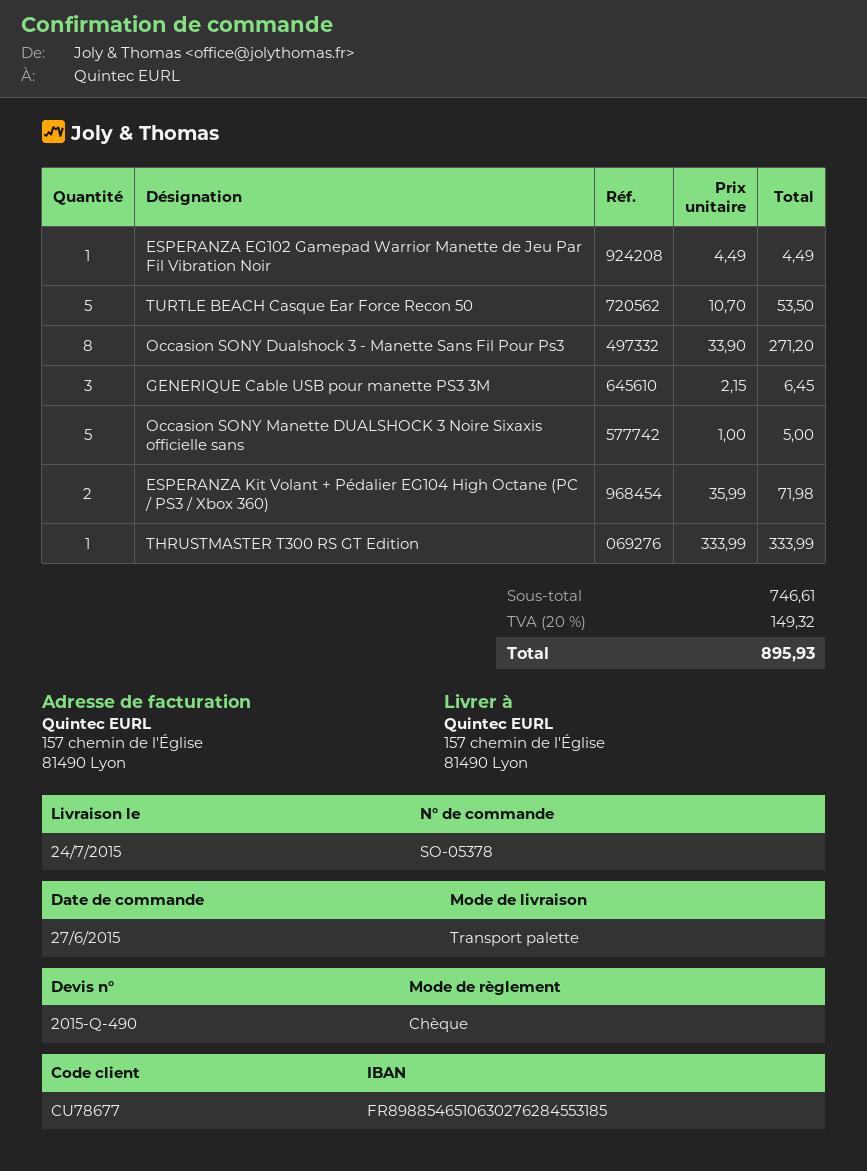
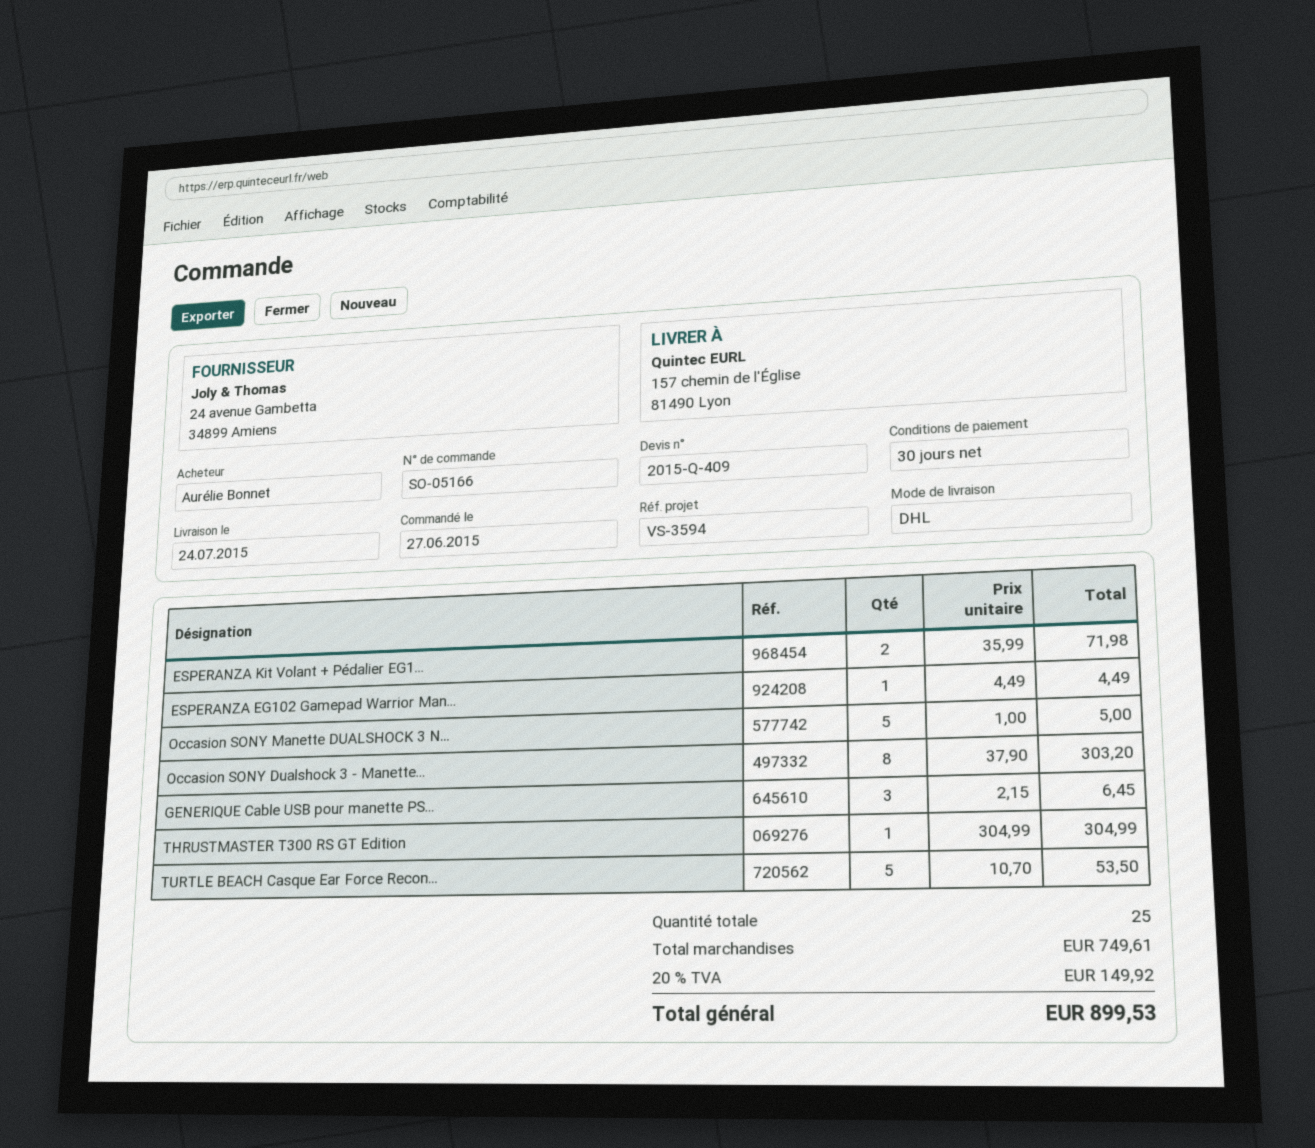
quote number: 2015-Q-490 -> 2015-Q-409
order number: SO-05378 -> SO-05166
shipping method: pallet freight -> DHL
Occasion SONY Dualshock 3 - Manette Sans Fil Pour Ps3: 8 x 33.90 = 271.20 -> 8 x 37.90 = 303.20
THRUSTMASTER T300 RS GT Edition: 1 x 333.99 = 333.99 -> 1 x 304.99 = 304.99
subtotal: 746.61 -> 749.61
tax: 20% = 149.32 -> 20% = 149.92
total: 895.93 -> 899.53

